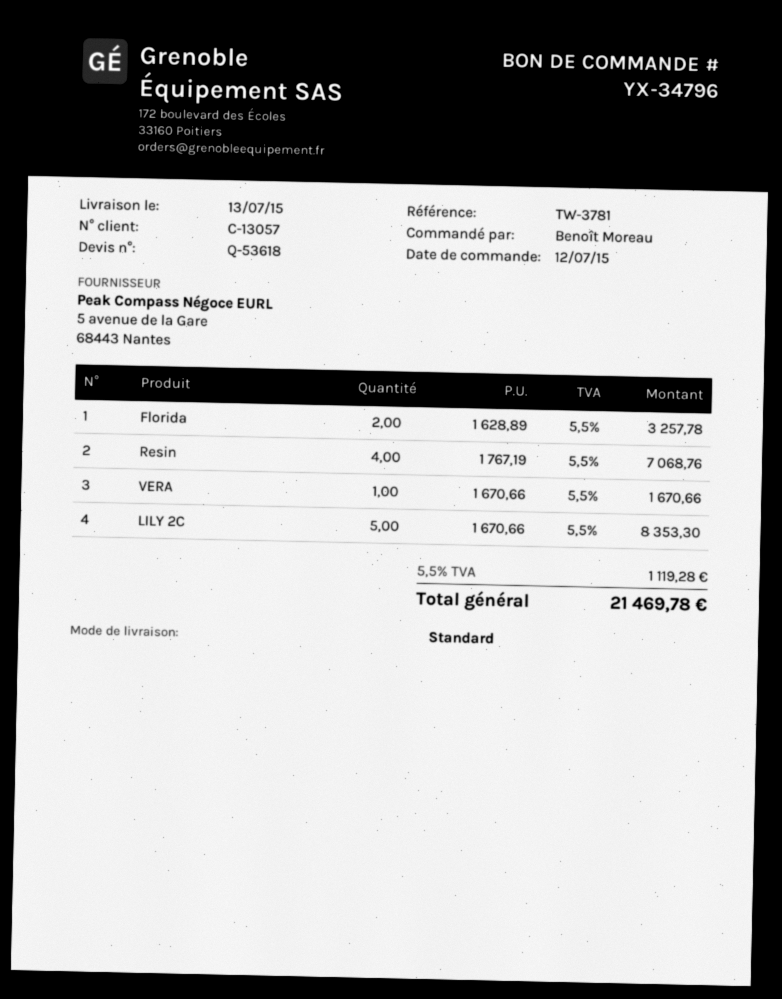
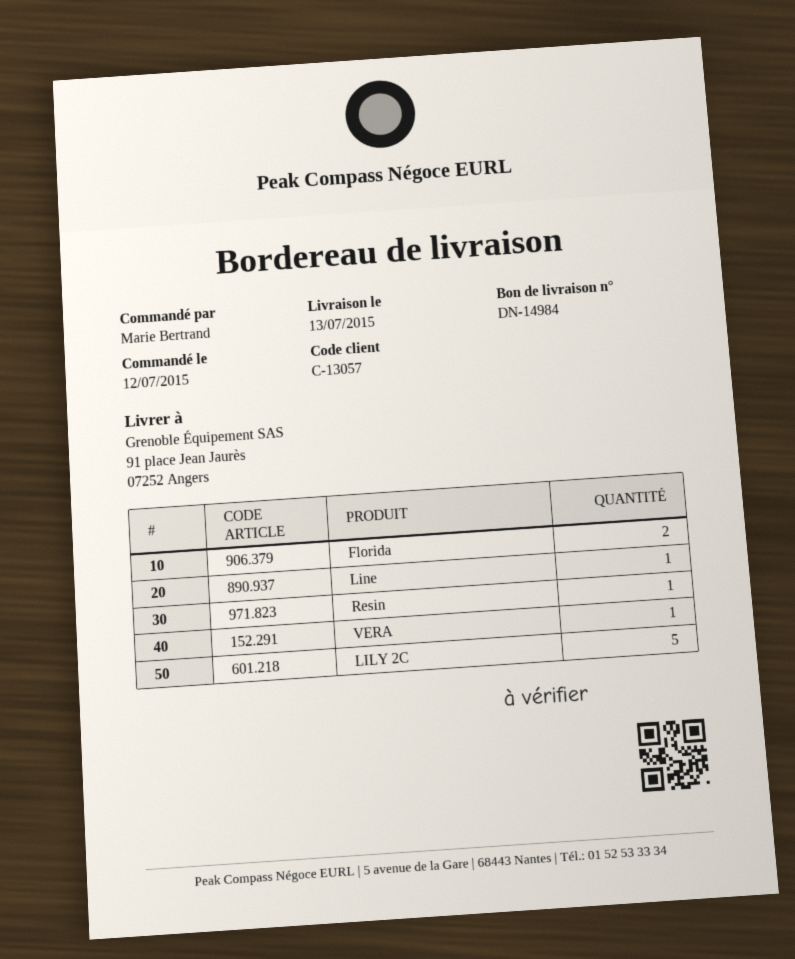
ordered by: Benoît Moreau -> Marie Bertrand
Resin: 4 -> 1
Line: none -> 1

